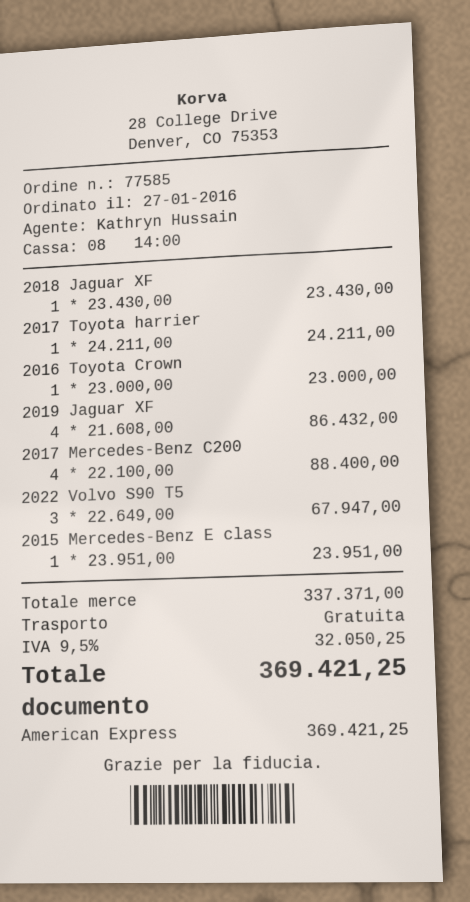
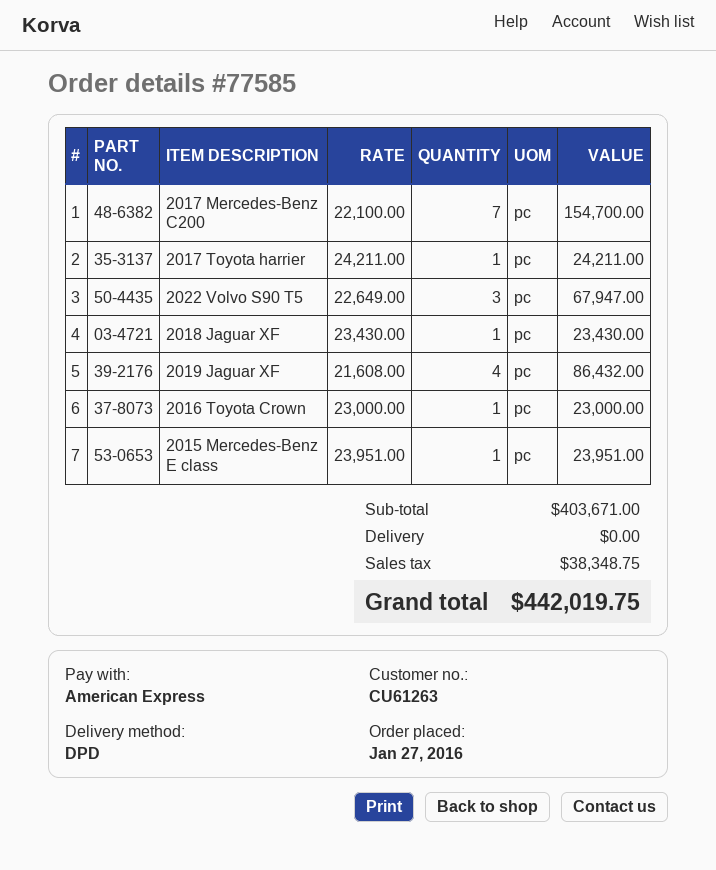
2017 Mercedes-Benz C200: 4 x 22100.00 = 88400.00 -> 7 x 22100.00 = 154700.00
subtotal: 337371.00 -> 403671.00
tax: 32050.25 -> 38348.75
total: 369421.25 -> 442019.75

